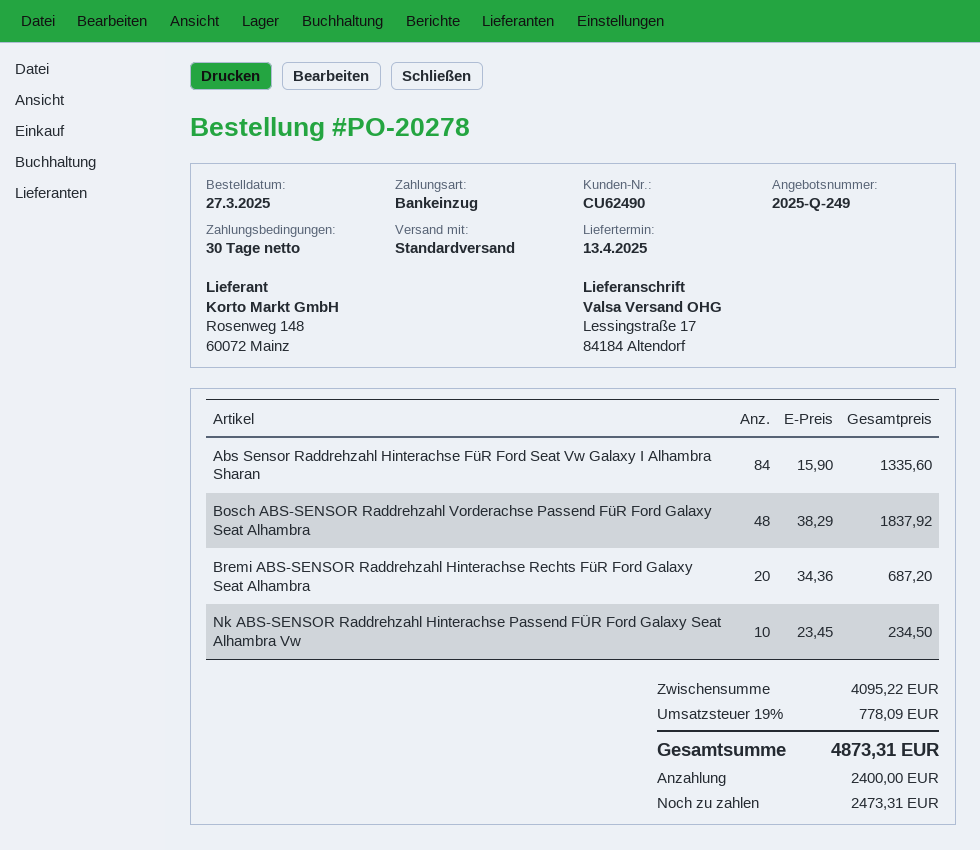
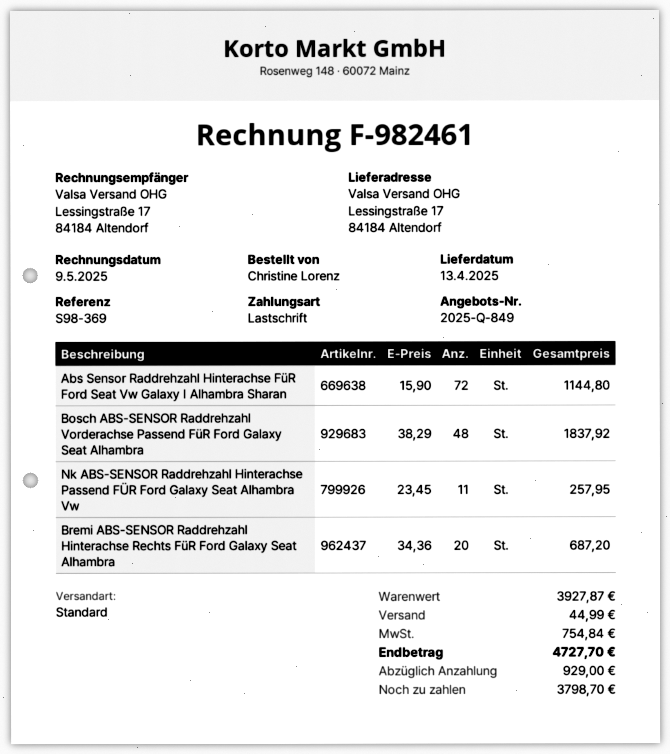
quote number: 2025-Q-249 -> 2025-Q-849
Abs Sensor Raddrehzahl Hinterachse FüR Ford Seat Vw Galaxy I Alhambra Sharan: 84 x 15.90 = 1335.60 -> 72 x 15.90 = 1144.80
Nk ABS-SENSOR Raddrehzahl Hinterachse Passend FÜR Ford Galaxy Seat Alhambra Vw: 10 x 23.45 = 234.50 -> 11 x 23.45 = 257.95
subtotal: 4095.22 -> 3927.87
shipping: none -> 44.99
tax: 778.09 -> 754.84
total: 4873.31 -> 4727.70
deposit: 2400.00 -> 929.00
balance: 2473.31 -> 3798.70

